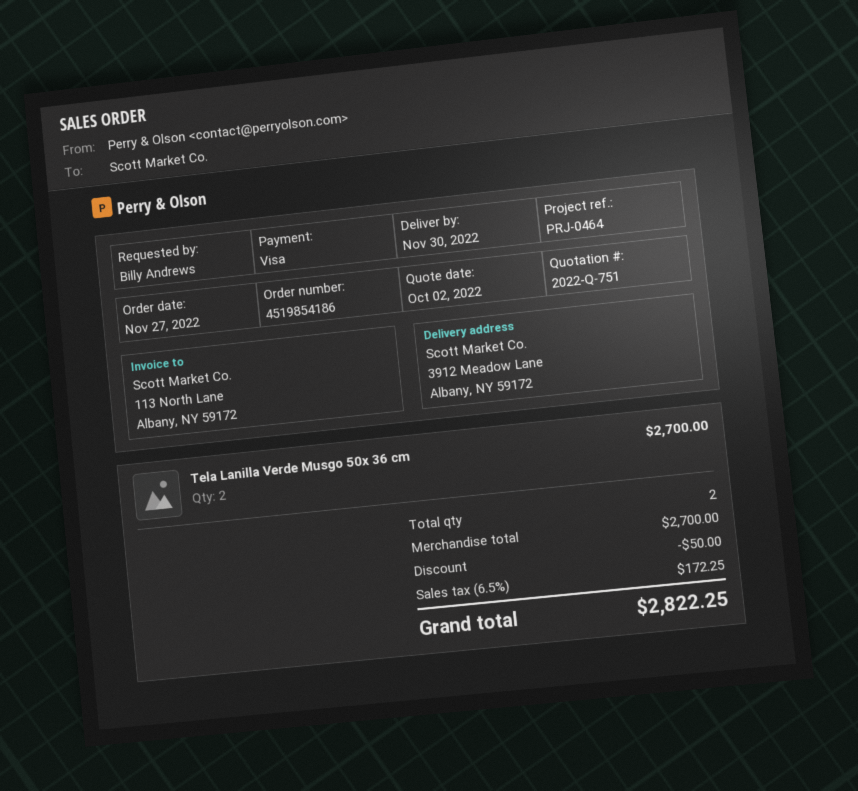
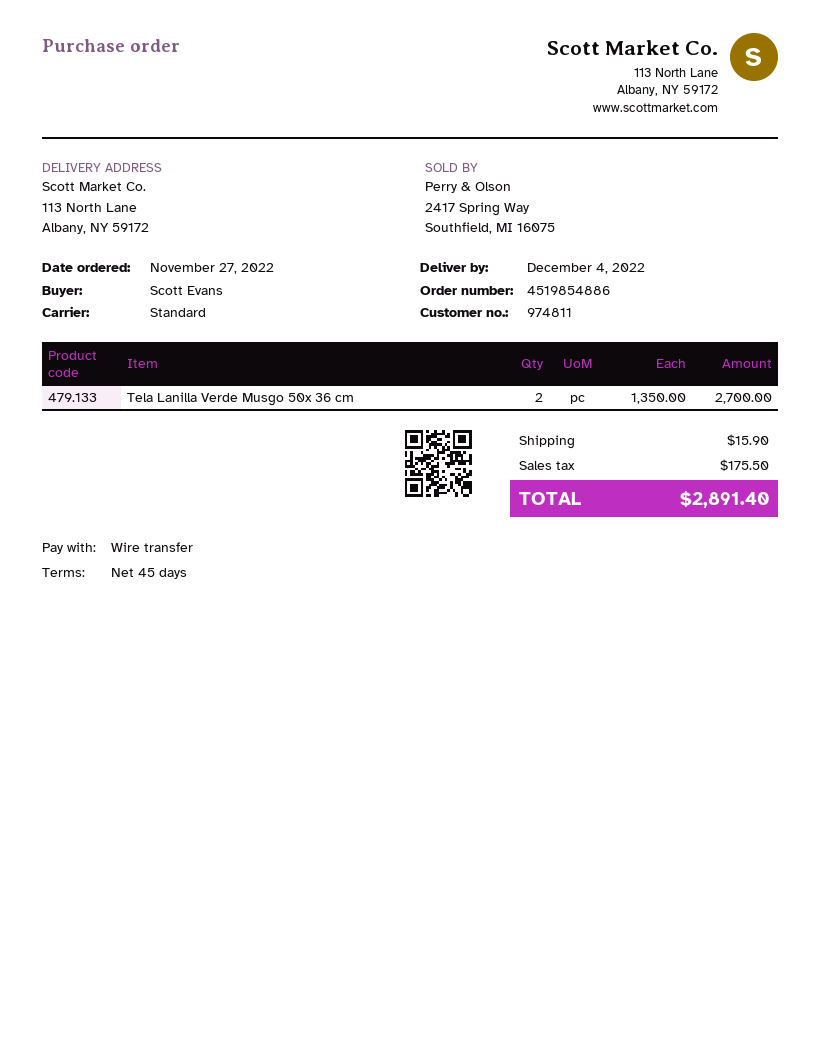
order number: 4519854186 -> 4519854886
delivery date: 2022-11-30 -> 2022-12-04
ordered by: Billy Andrews -> Scott Evans
payment method: Visa -> bank transfer
ship to: 3912 Meadow Lane, Albany, NY 59172 -> 113 North Lane, Albany, NY 59172
discount: 50.00 -> none
shipping: none -> 15.90
tax: 172.25 -> 175.50
total: 2822.25 -> 2891.40

